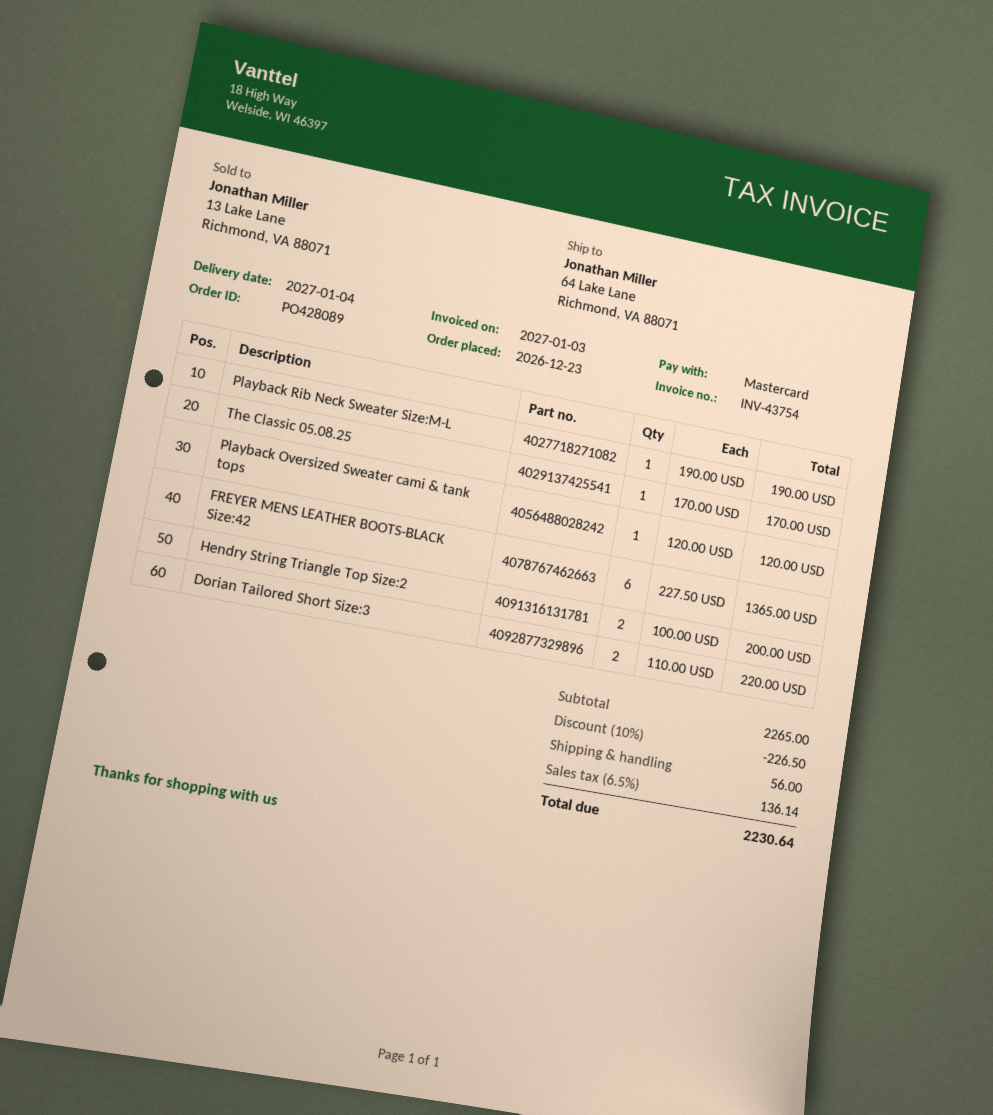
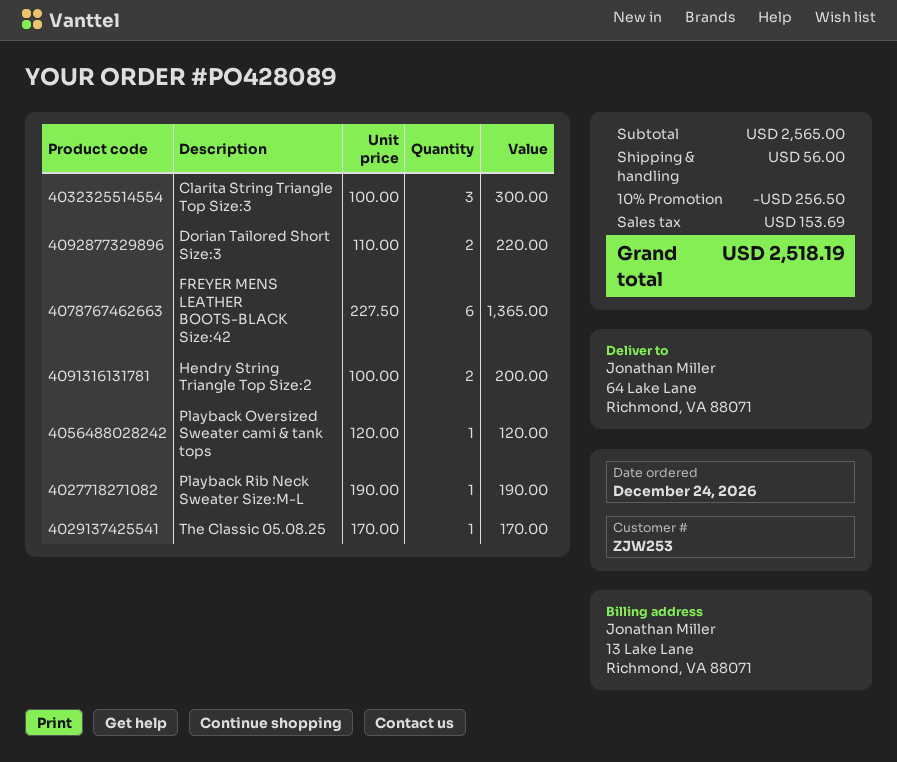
order date: 2026-12-23 -> 2026-12-24
Clarita String Triangle Top Size:3: none -> 3 x 100.00 = 300.00
subtotal: 2265.00 -> 2565.00
discount: 10% = 226.50 -> 10% = 256.50
tax: 136.14 -> 153.69
total: 2230.64 -> 2518.19

